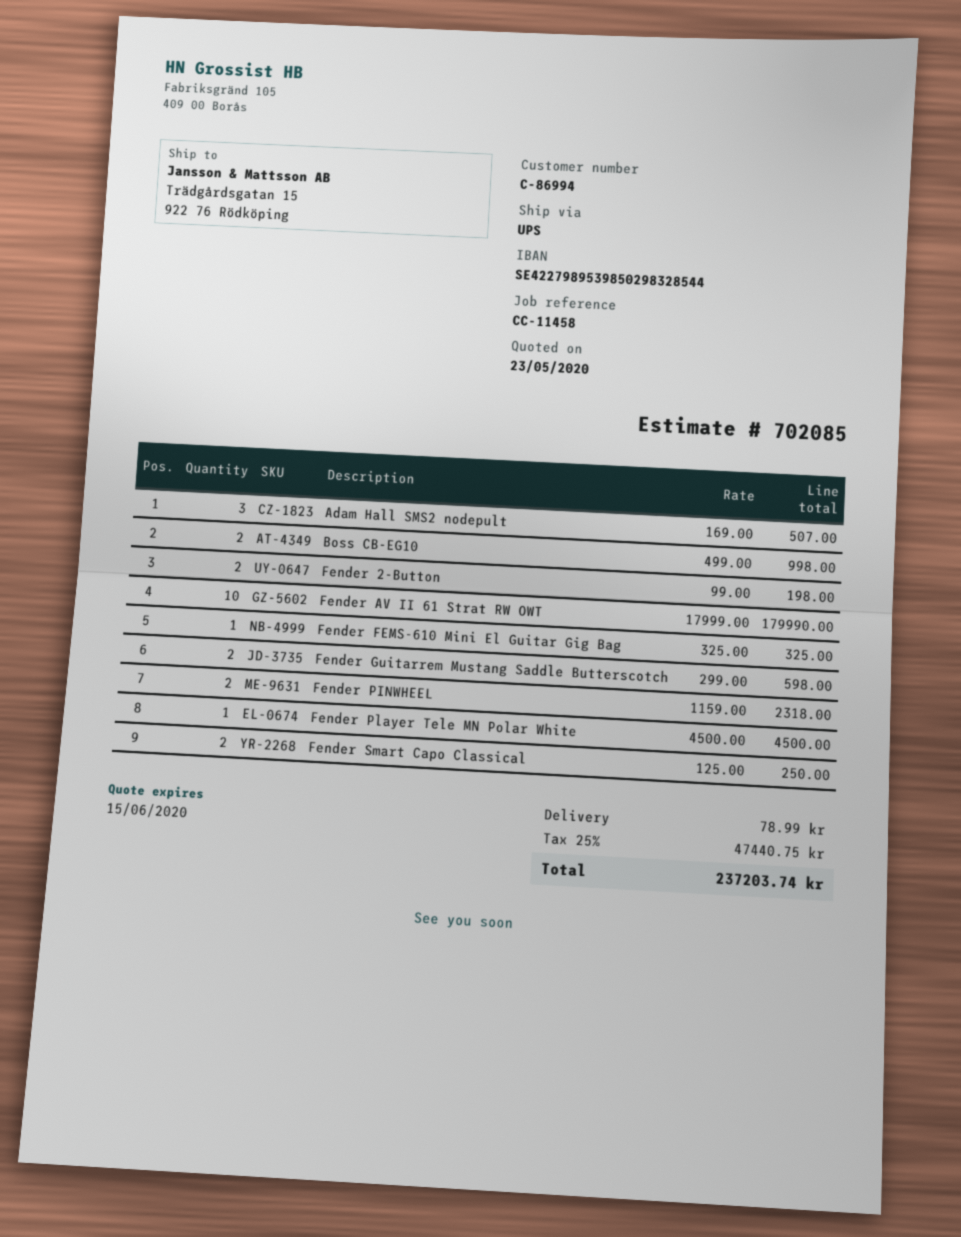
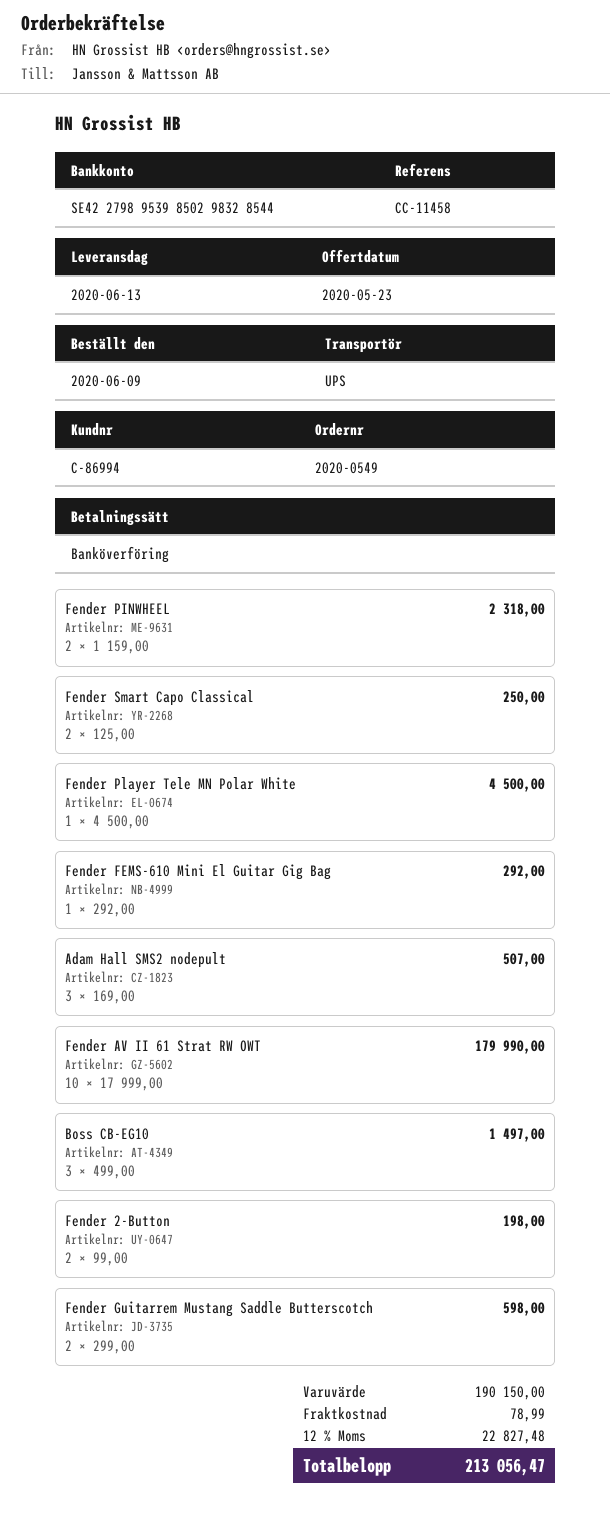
Boss CB-EG10: 2 x 499.00 = 998.00 -> 3 x 499.00 = 1497.00
Fender FEMS-610 Mini El Guitar Gig Bag: 1 x 325.00 = 325.00 -> 1 x 292.00 = 292.00
tax: 25% = 47440.75 -> 12% = 22827.48
total: 237203.74 -> 213056.47

